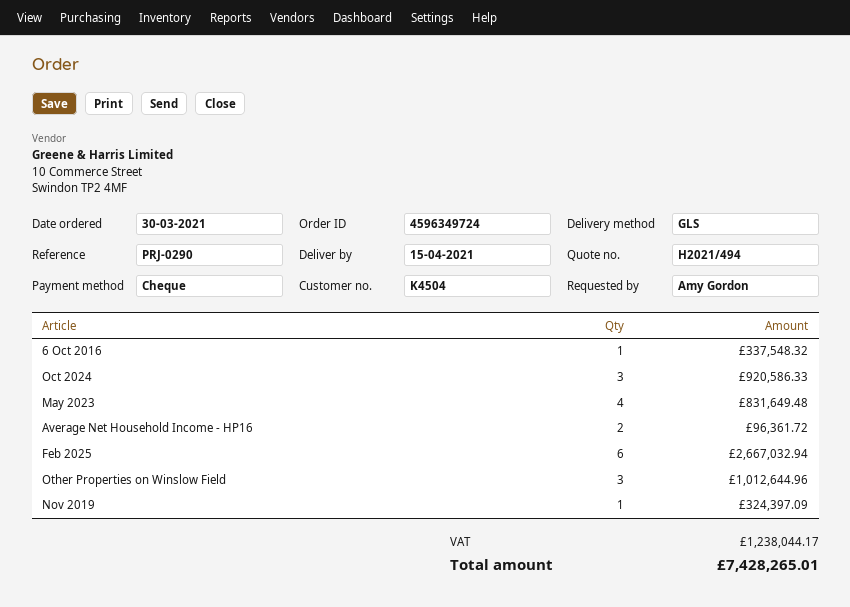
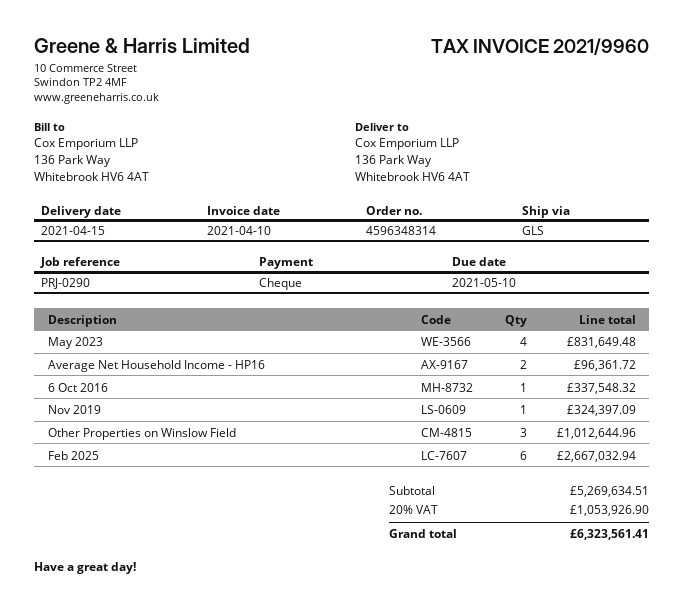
order number: 4596349724 -> 4596348314
Oct 2024: 3 for 920586.33 -> none
tax: 1238044.17 -> 1053926.90
total: 7428265.01 -> 6323561.41

